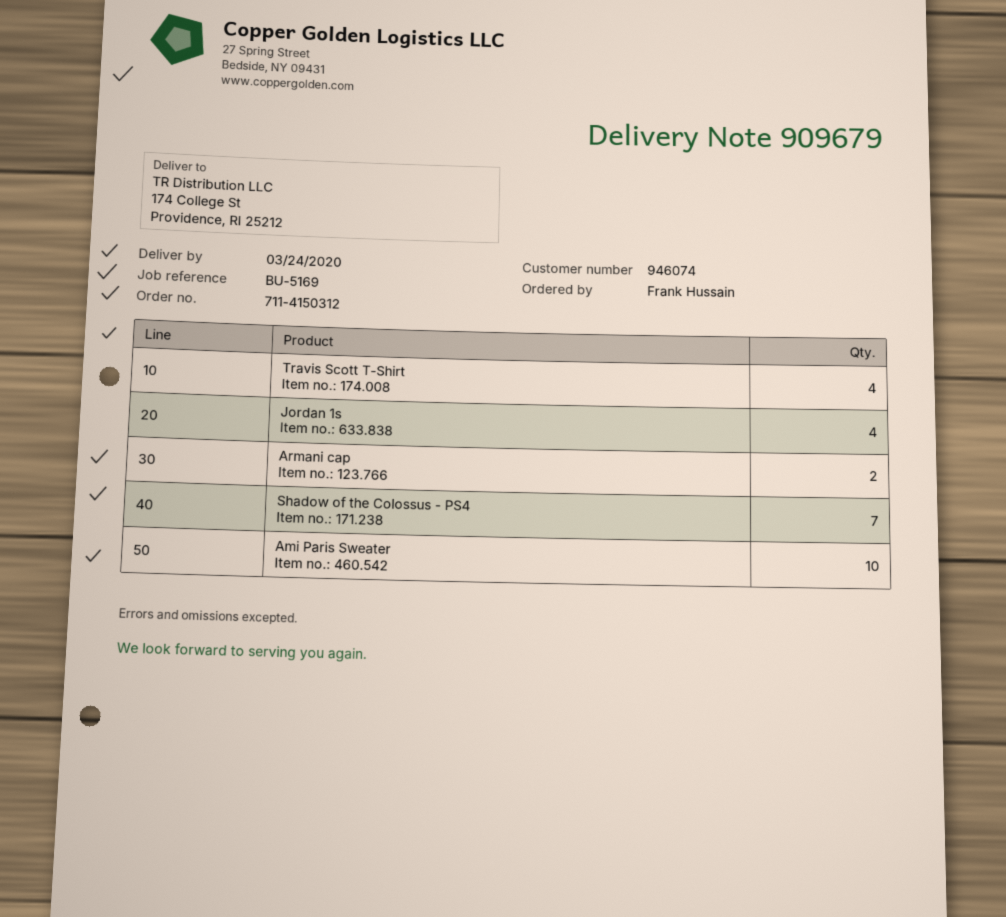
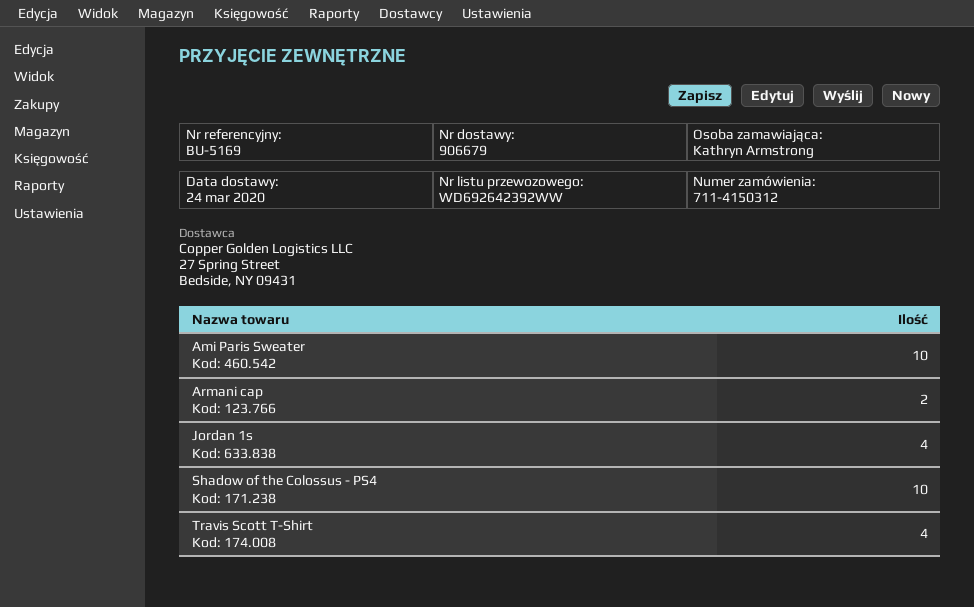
delivery note number: 909679 -> 906679
ordered by: Frank Hussain -> Kathryn Armstrong
Shadow of the Colossus - PS4: 7 -> 10

